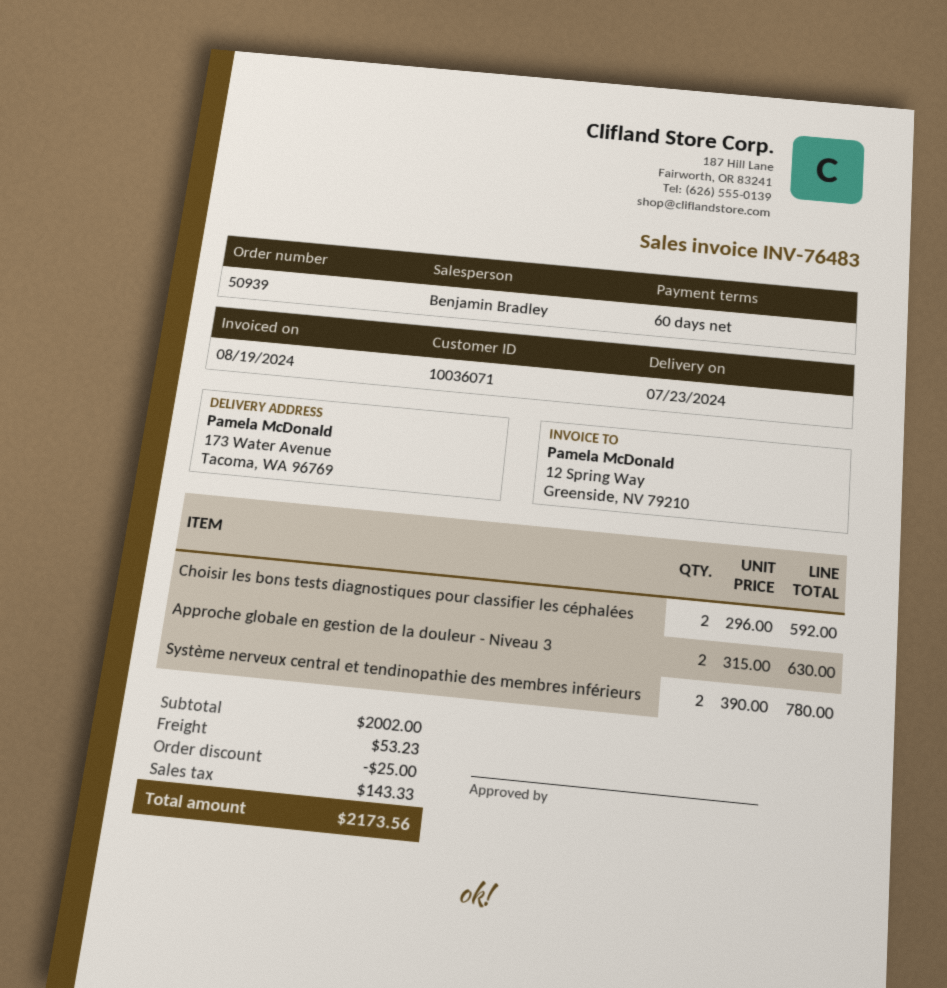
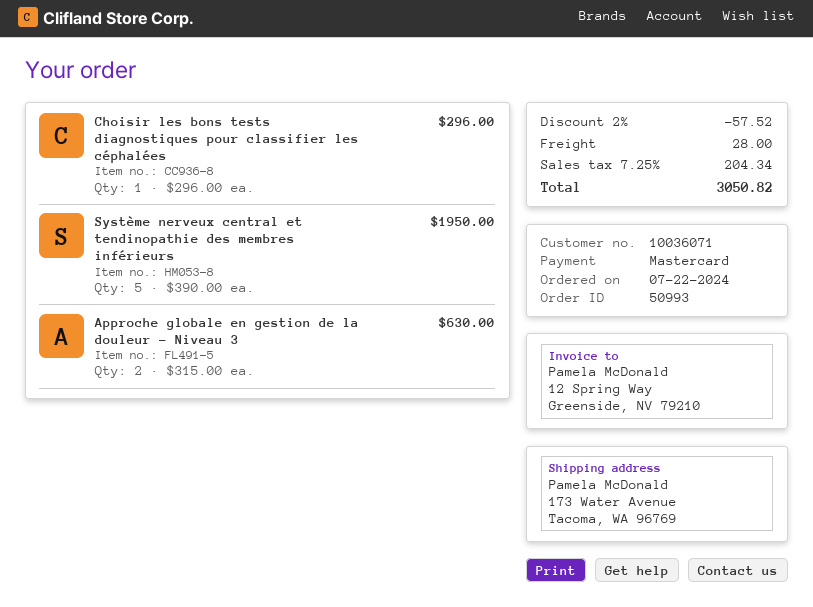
order number: 50939 -> 50993
Choisir les bons tests diagnostiques pour classifier les céphalées: 2 x 296.00 = 592.00 -> 1 x 296.00 = 296.00
Système nerveux central et tendinopathie des membres inférieurs: 2 x 390.00 = 780.00 -> 5 x 390.00 = 1950.00
discount: 25.00 -> 57.52
shipping: 53.23 -> 28.00
tax: 143.33 -> 204.34
total: 2173.56 -> 3050.82

